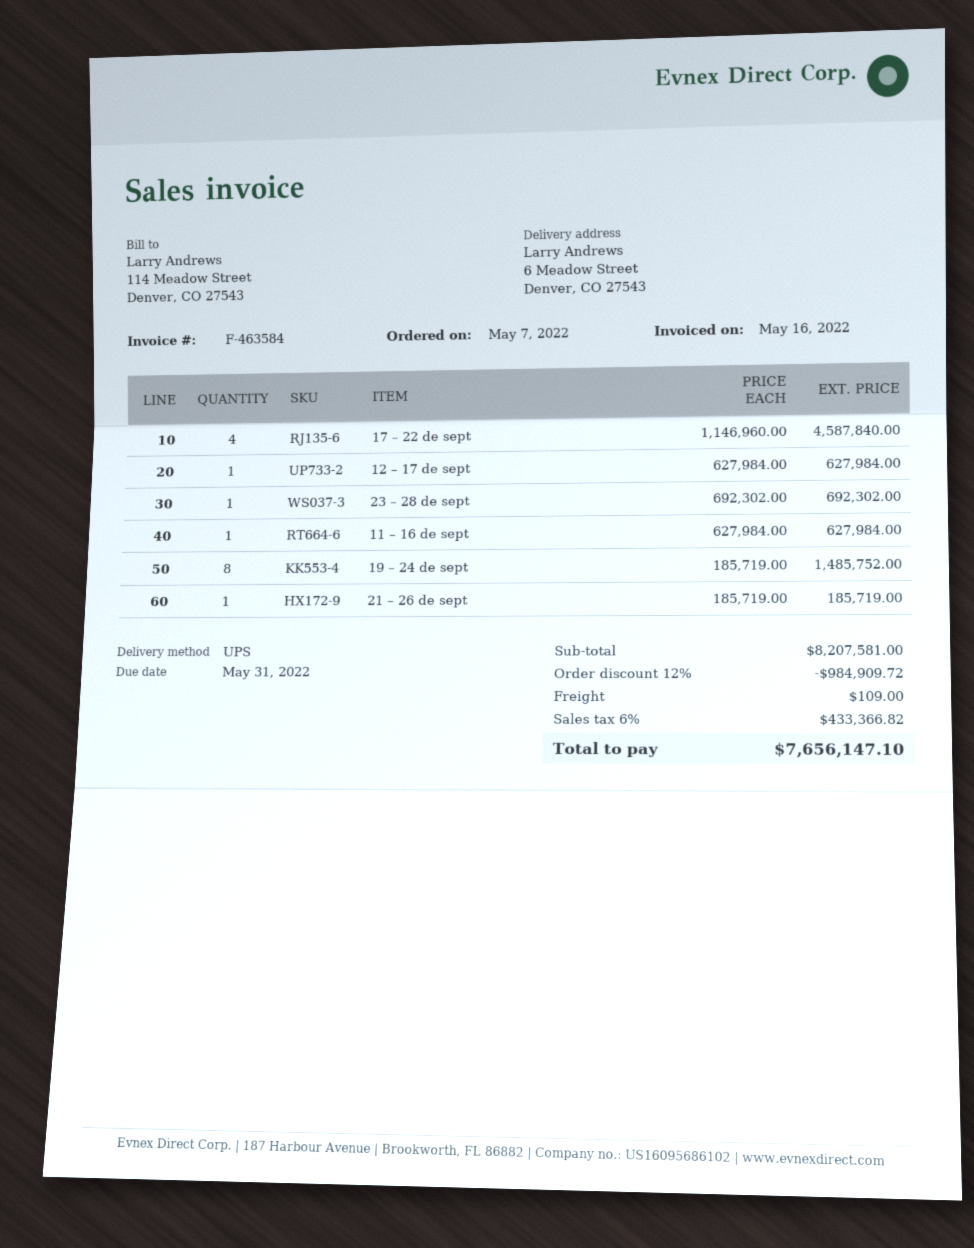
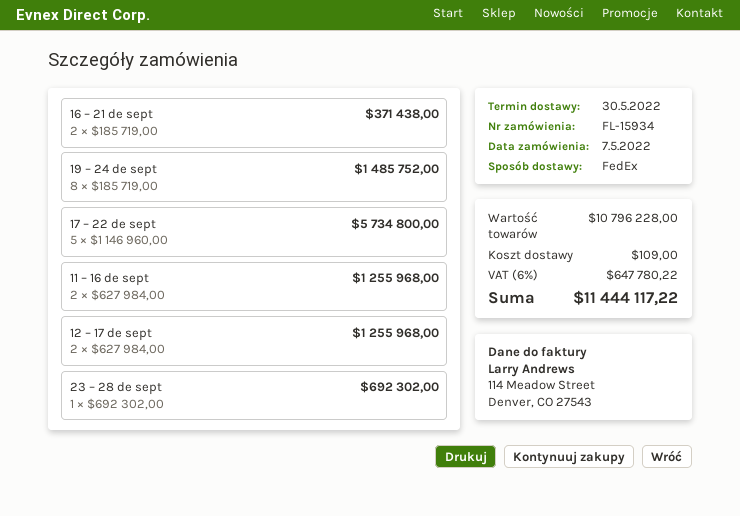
shipping method: UPS -> FedEx
17 – 22 de sept: 4 x 1146960.00 = 4587840.00 -> 5 x 1146960.00 = 5734800.00
12 – 17 de sept: 1 x 627984.00 = 627984.00 -> 2 x 627984.00 = 1255968.00
11 – 16 de sept: 1 x 627984.00 = 627984.00 -> 2 x 627984.00 = 1255968.00
21 – 26 de sept: 1 x 185719.00 = 185719.00 -> none
16 – 21 de sept: none -> 2 x 185719.00 = 371438.00
subtotal: 8207581.00 -> 10796228.00
discount: 12% = 984909.72 -> none
tax: 6% = 433366.82 -> 6% = 647780.22
total: 7656147.10 -> 11444117.22

